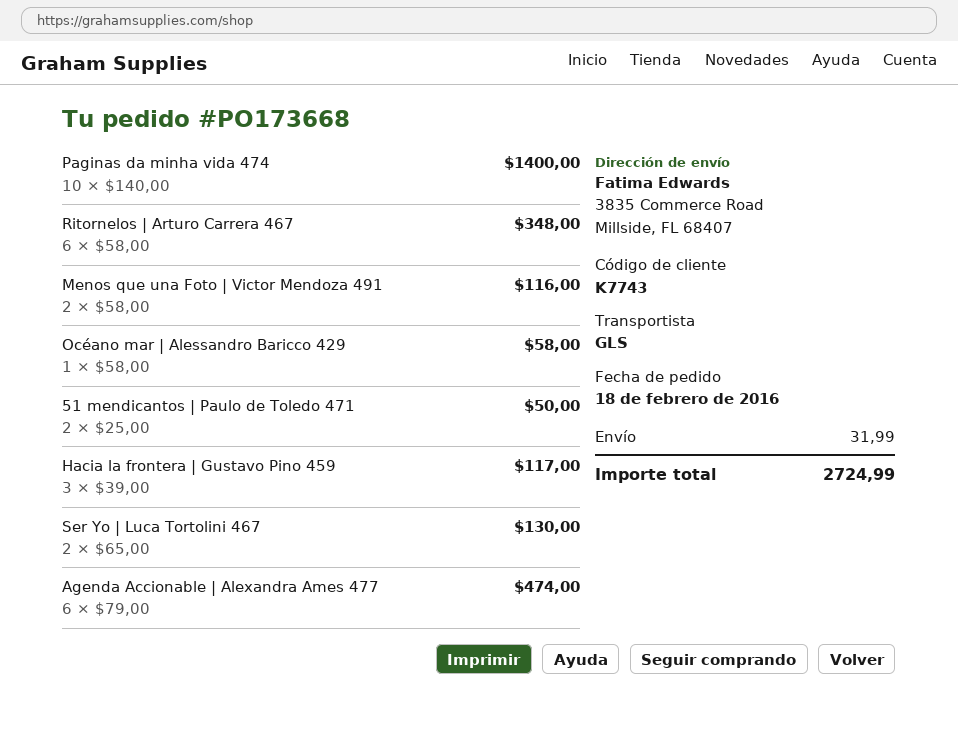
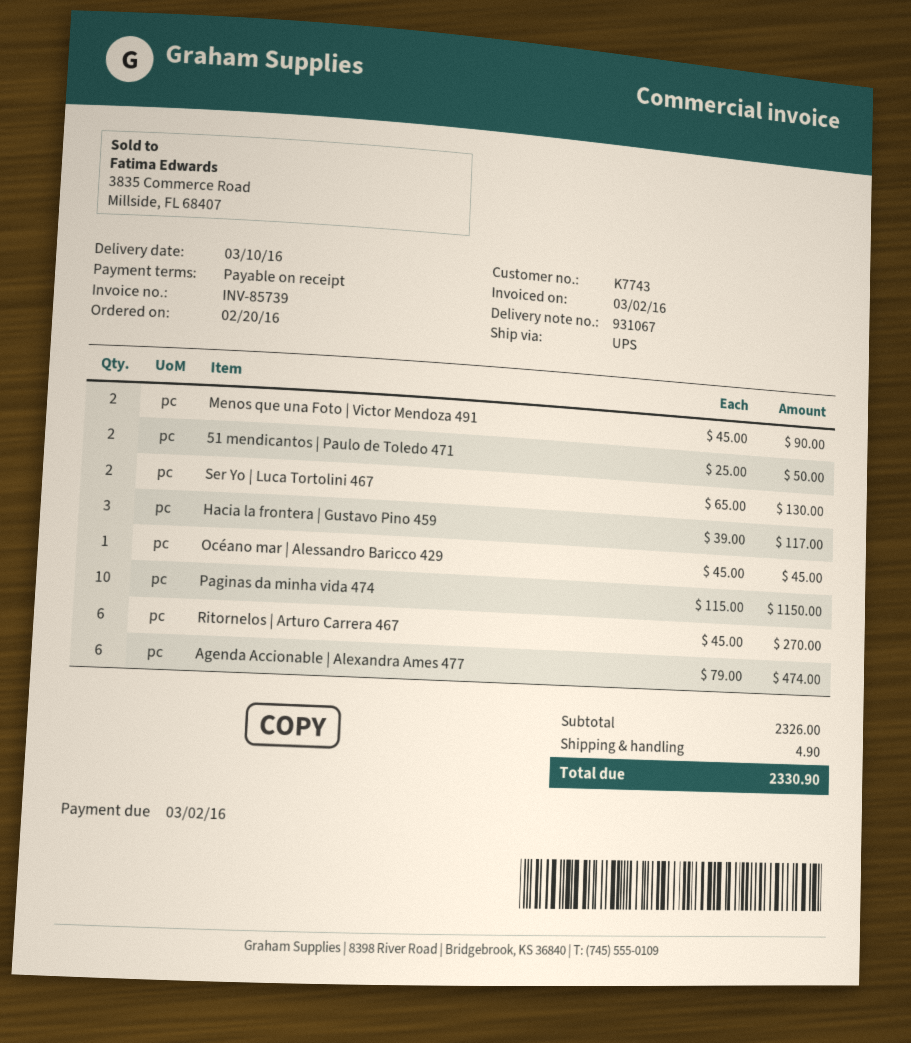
order date: 2016-02-18 -> 2016-02-20
shipping method: GLS -> UPS
Paginas da minha vida 474: 10 x 140.00 = 1400.00 -> 10 x 115.00 = 1150.00
Ritornelos | Arturo Carrera 467: 6 x 58.00 = 348.00 -> 6 x 45.00 = 270.00
Menos que una Foto | Victor Mendoza 491: 2 x 58.00 = 116.00 -> 2 x 45.00 = 90.00
Océano mar | Alessandro Baricco 429: 1 x 58.00 = 58.00 -> 1 x 45.00 = 45.00
shipping: 31.99 -> 4.90
total: 2724.99 -> 2330.90

